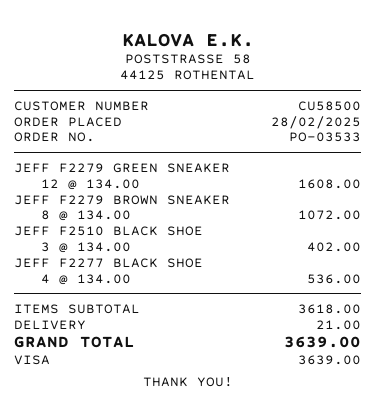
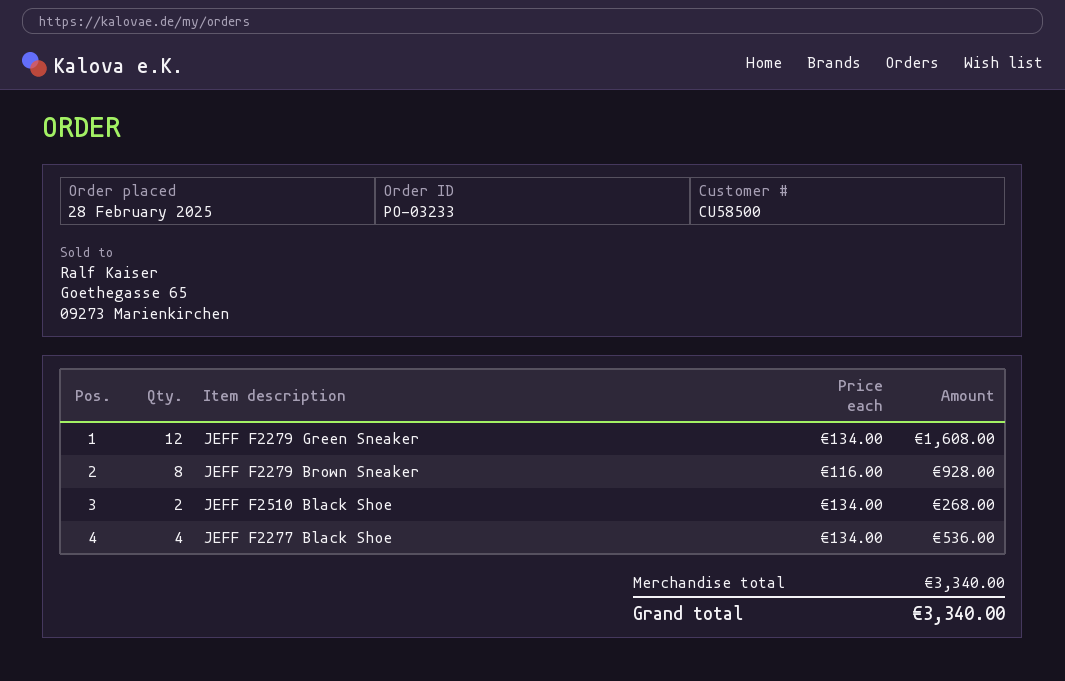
order number: PO-03533 -> PO-03233
JEFF F2279 BROWN SNEAKER: 8 x 134.00 = 1072.00 -> 8 x 116.00 = 928.00
JEFF F2510 BLACK SHOE: 3 x 134.00 = 402.00 -> 2 x 134.00 = 268.00
subtotal: 3618.00 -> 3340.00
shipping: 21.00 -> none
total: 3639.00 -> 3340.00

